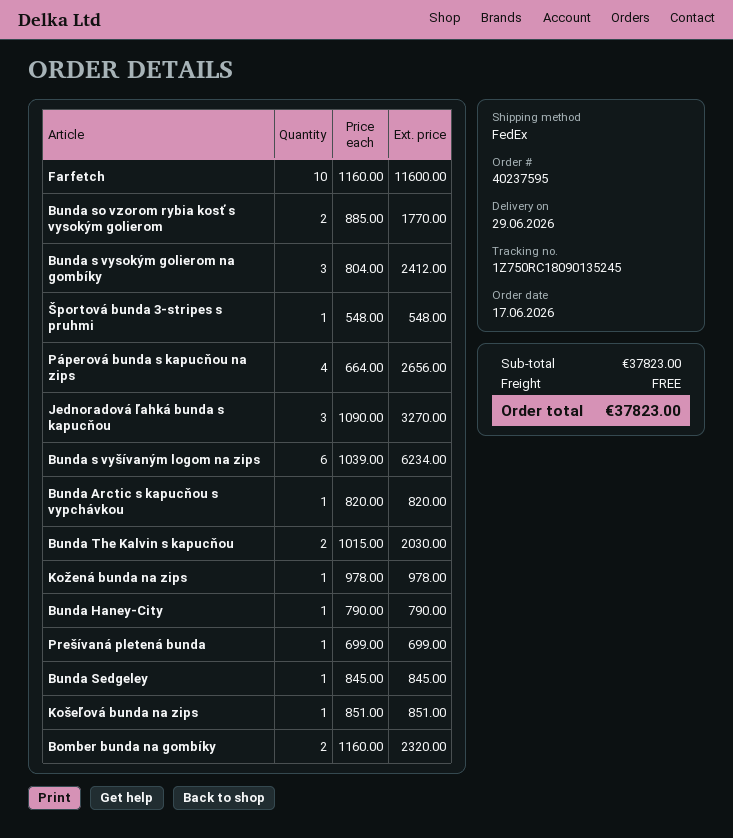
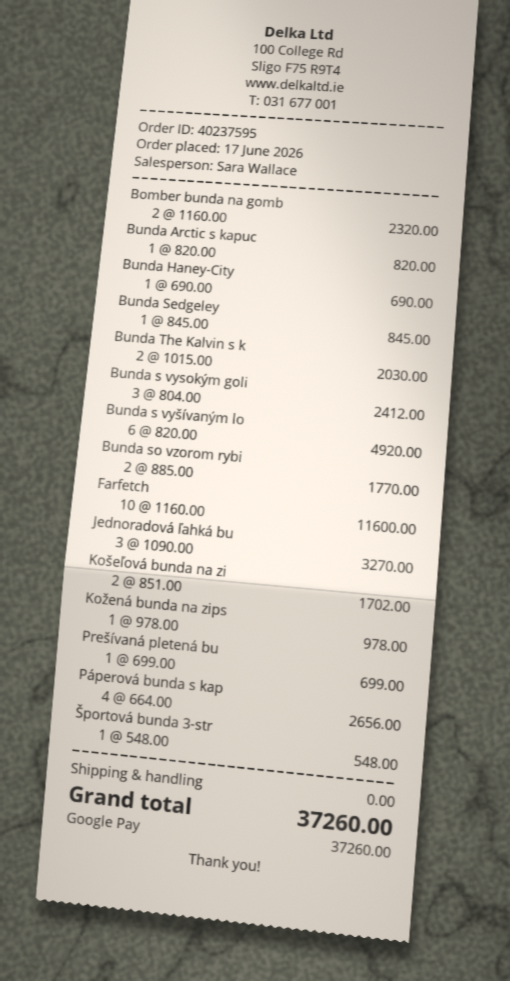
Bunda s vyšívaným logom na zips: 6 x 1039.00 = 6234.00 -> 6 x 820.00 = 4920.00
Bunda Haney-City: 1 x 790.00 = 790.00 -> 1 x 690.00 = 690.00
Košeľová bunda na zips: 1 x 851.00 = 851.00 -> 2 x 851.00 = 1702.00
total: 37823.00 -> 37260.00

